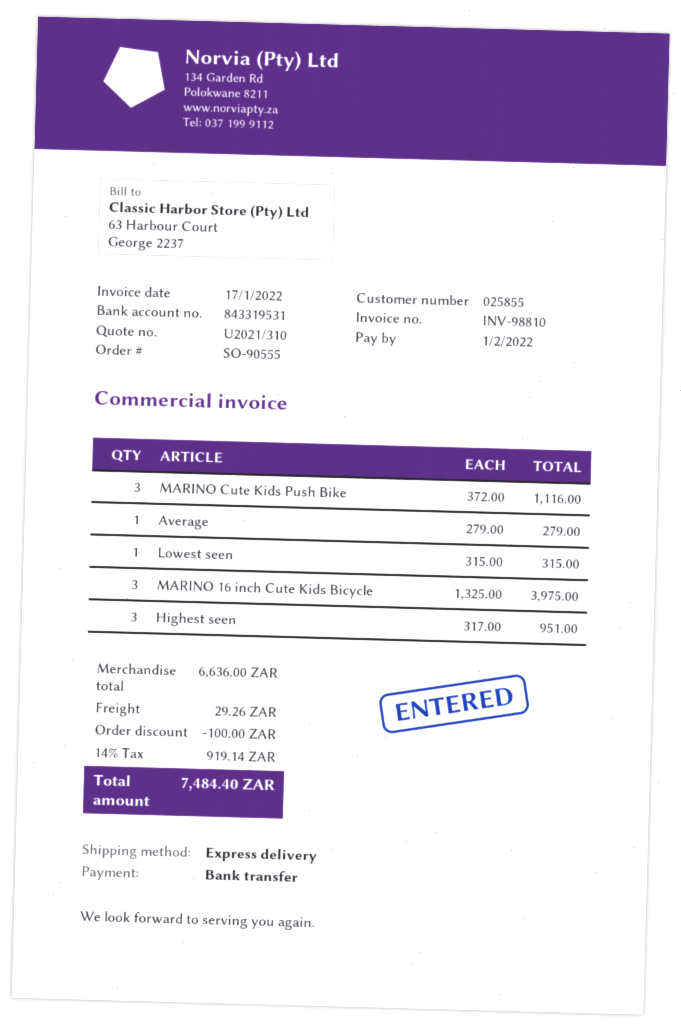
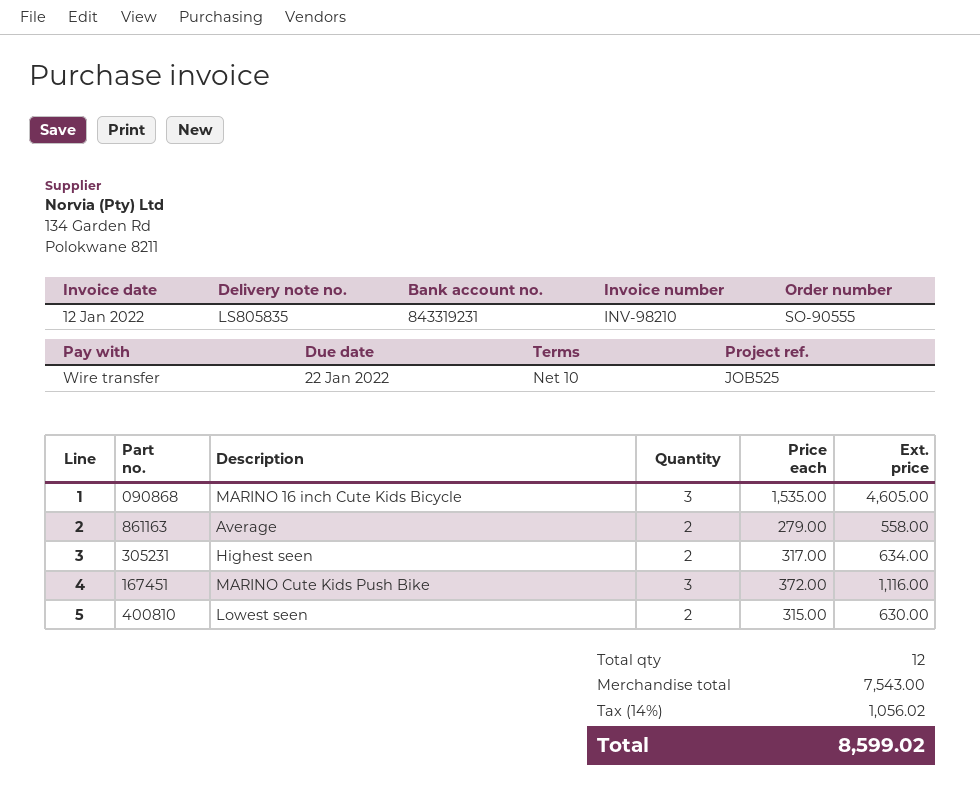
invoice number: INV-98810 -> INV-98210
invoice date: 2022-01-17 -> 2022-01-12
due date: 2022-02-01 -> 2022-01-22
bank account: 843319531 -> 843319231
Average: 1 x 279.00 = 279.00 -> 2 x 279.00 = 558.00
Lowest seen: 1 x 315.00 = 315.00 -> 2 x 315.00 = 630.00
MARINO 16 inch Cute Kids Bicycle: 3 x 1325.00 = 3975.00 -> 3 x 1535.00 = 4605.00
Highest seen: 3 x 317.00 = 951.00 -> 2 x 317.00 = 634.00
subtotal: 6636.00 -> 7543.00
discount: 100.00 -> none
shipping: 29.26 -> none
tax: 14% = 919.14 -> 14% = 1056.02
total: 7484.40 -> 8599.02

